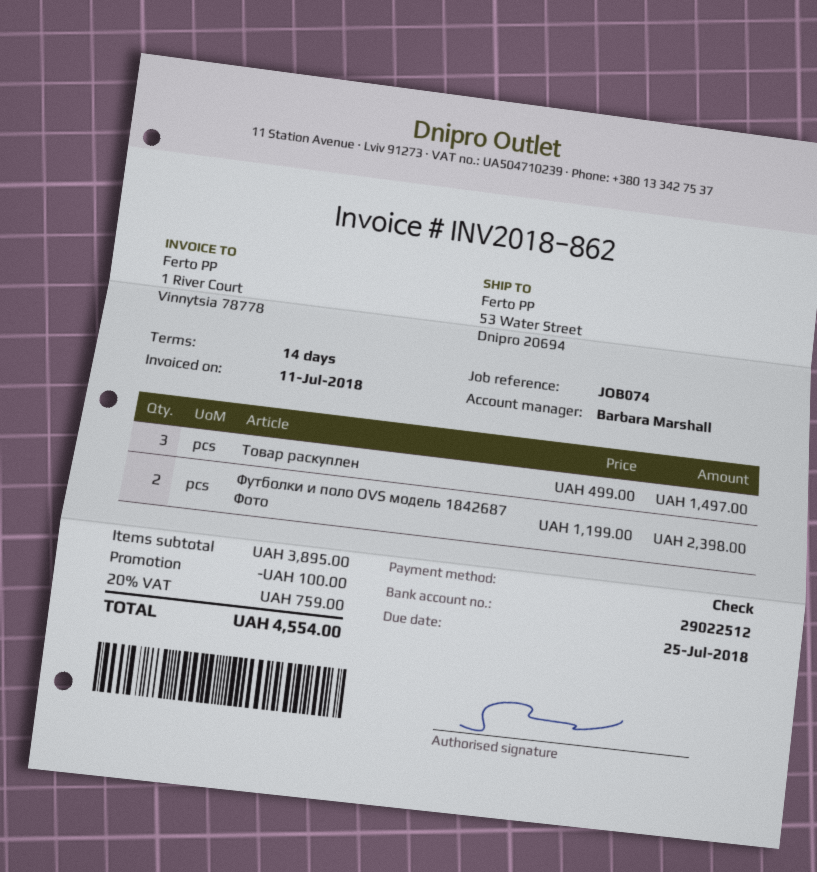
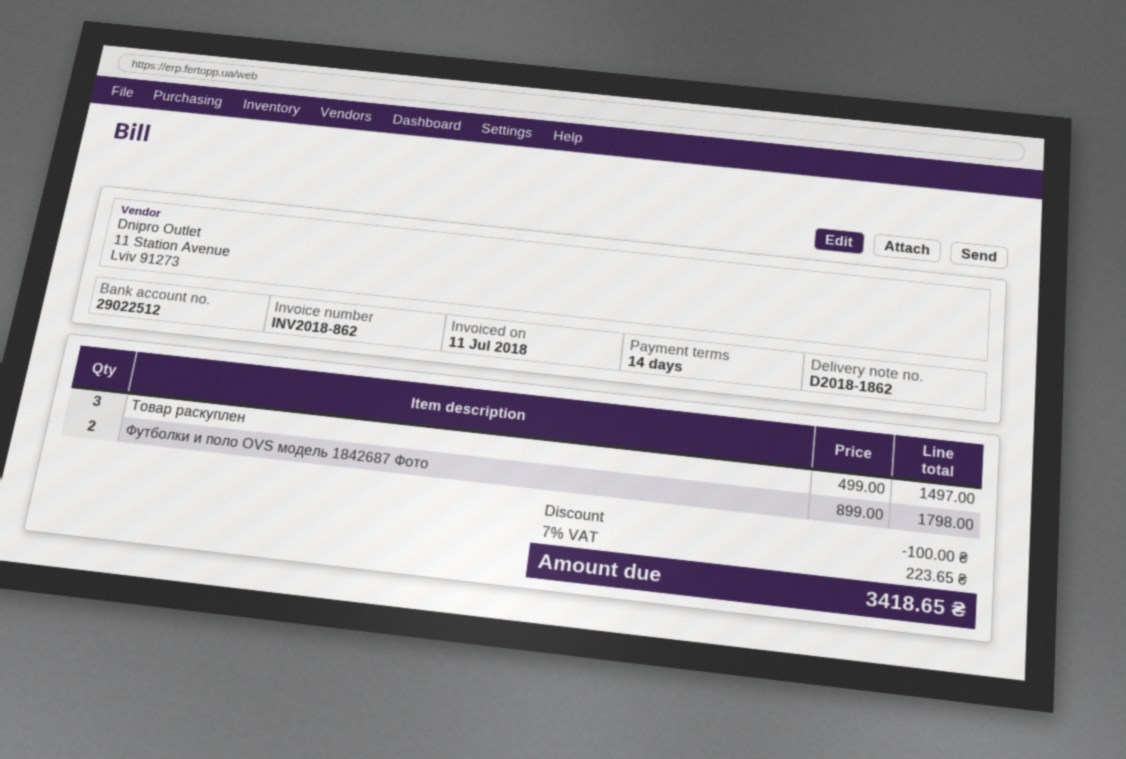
Футболки и поло OVS модель 1842687 Фото: 2 x 1199.00 = 2398.00 -> 2 x 899.00 = 1798.00
tax: 20% = 759.00 -> 7% = 223.65
total: 4554.00 -> 3418.65

